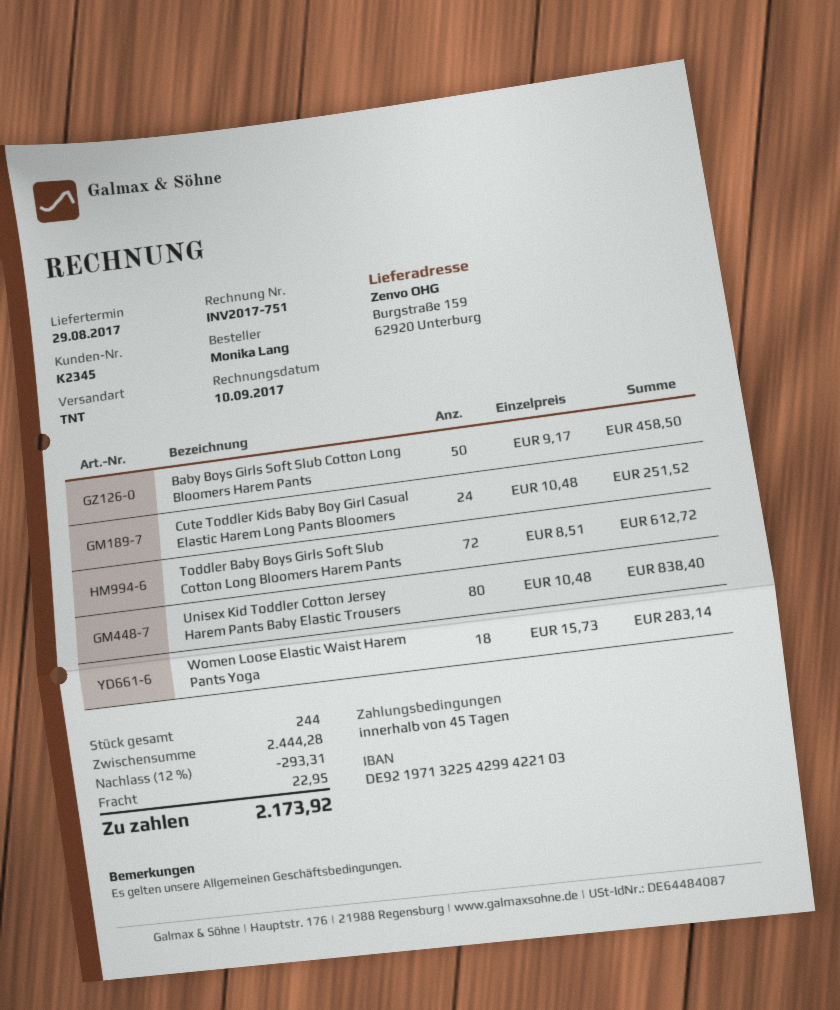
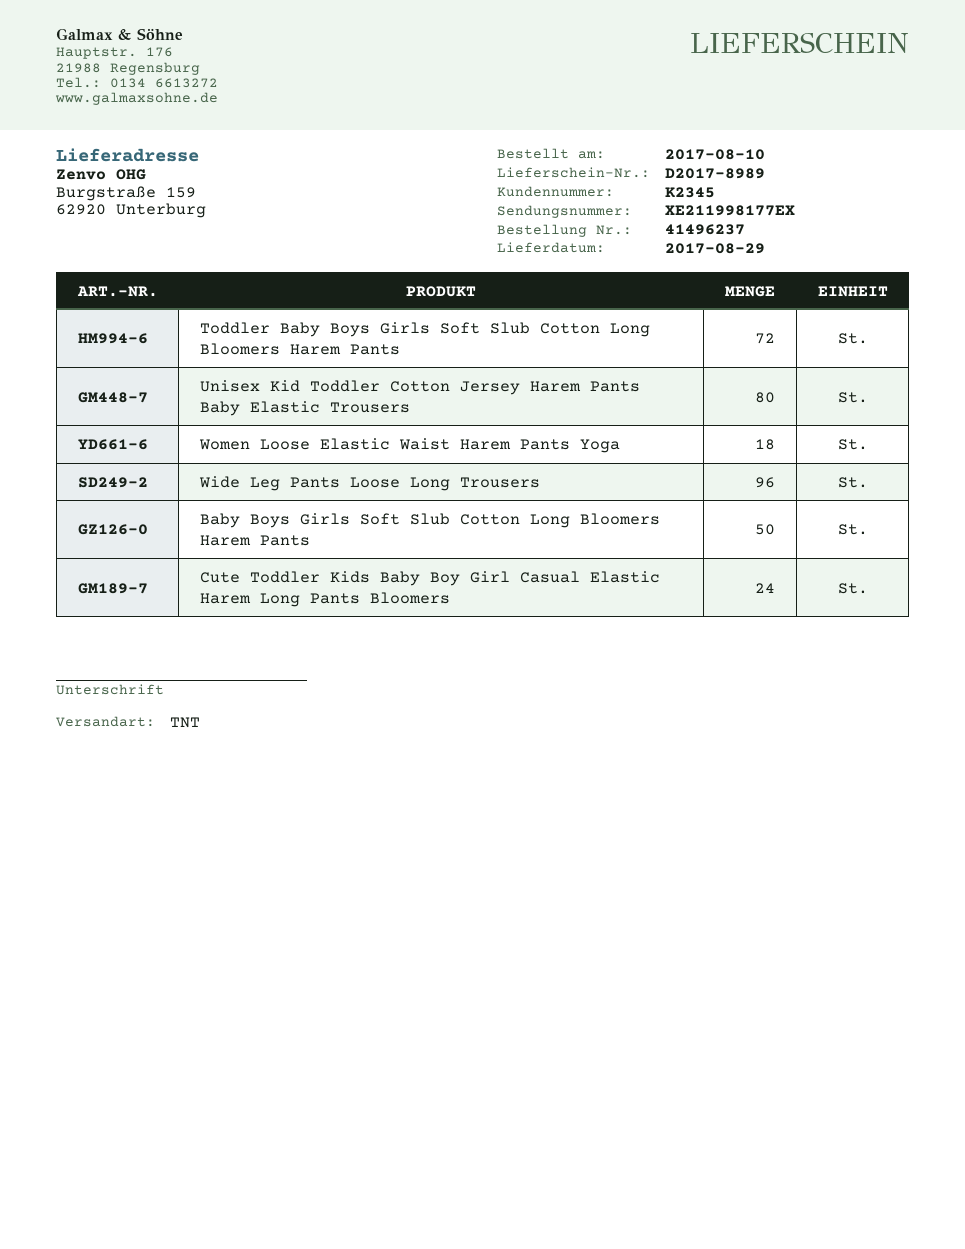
Wide Leg Pants Loose Long Trousers: none -> 96

